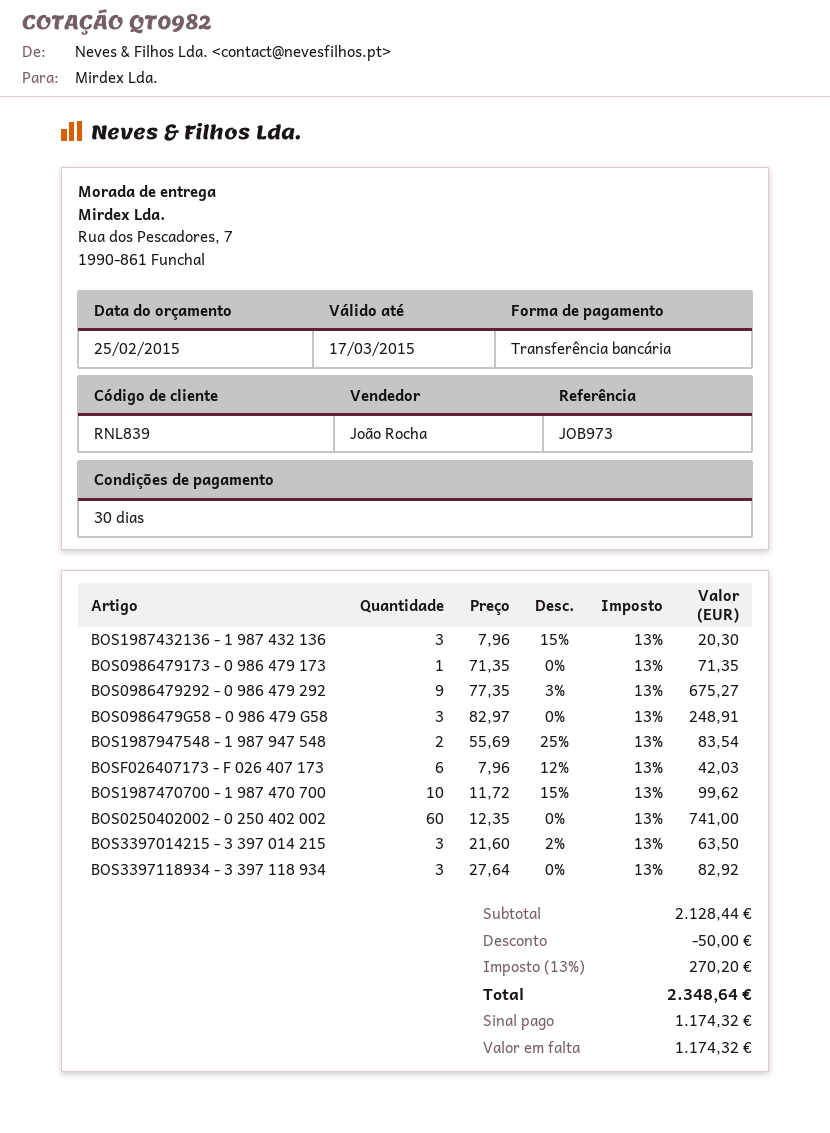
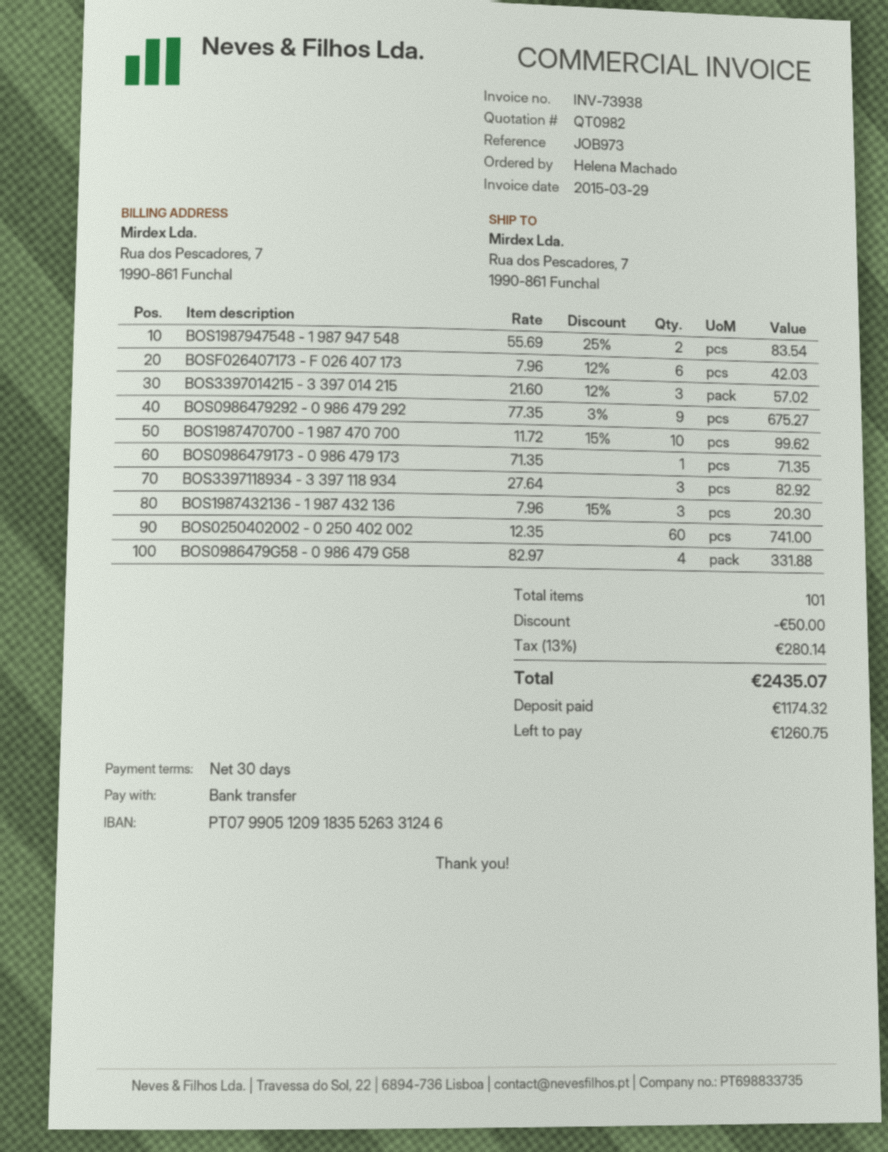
BOS0986479G58 - 0 986 479 G58: 3 x 82.97 = 248.91 -> 4 x 82.97 = 331.88
BOS3397014215 - 3 397 014 215: 3 x 21.60 - 2% = 63.50 -> 3 x 21.60 - 12% = 57.02
tax: 13% = 270.20 -> 13% = 280.14
total: 2348.64 -> 2435.07
balance: 1174.32 -> 1260.75

